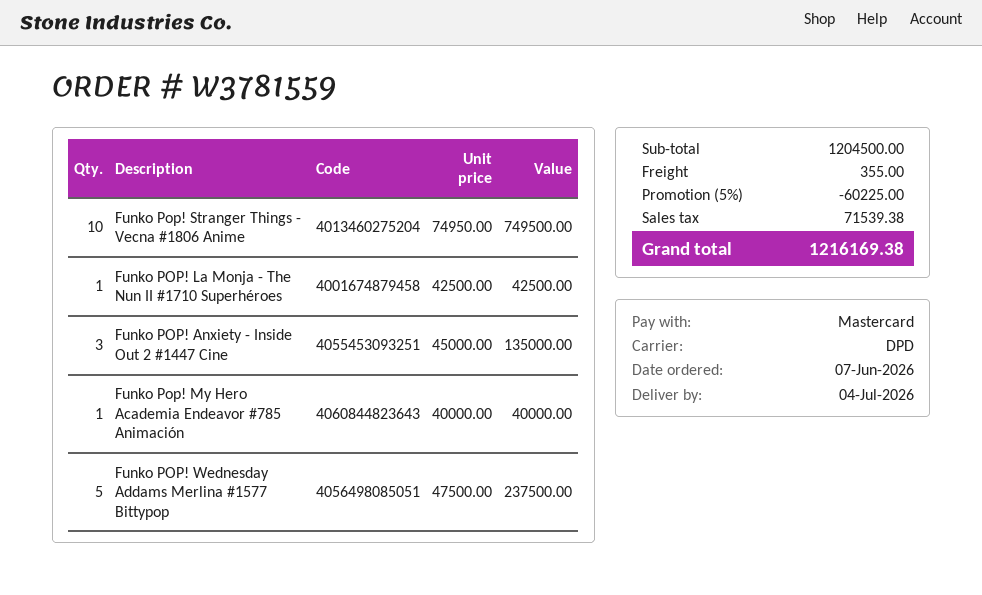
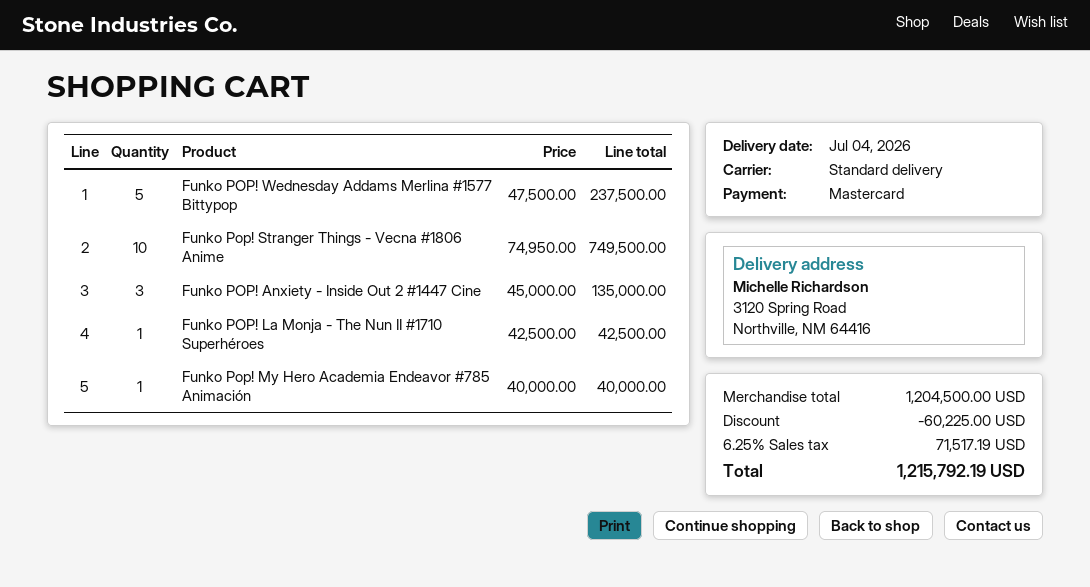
shipping method: DPD -> standard
shipping: 355.00 -> none
tax: 71539.38 -> 71517.19
total: 1216169.38 -> 1215792.19

